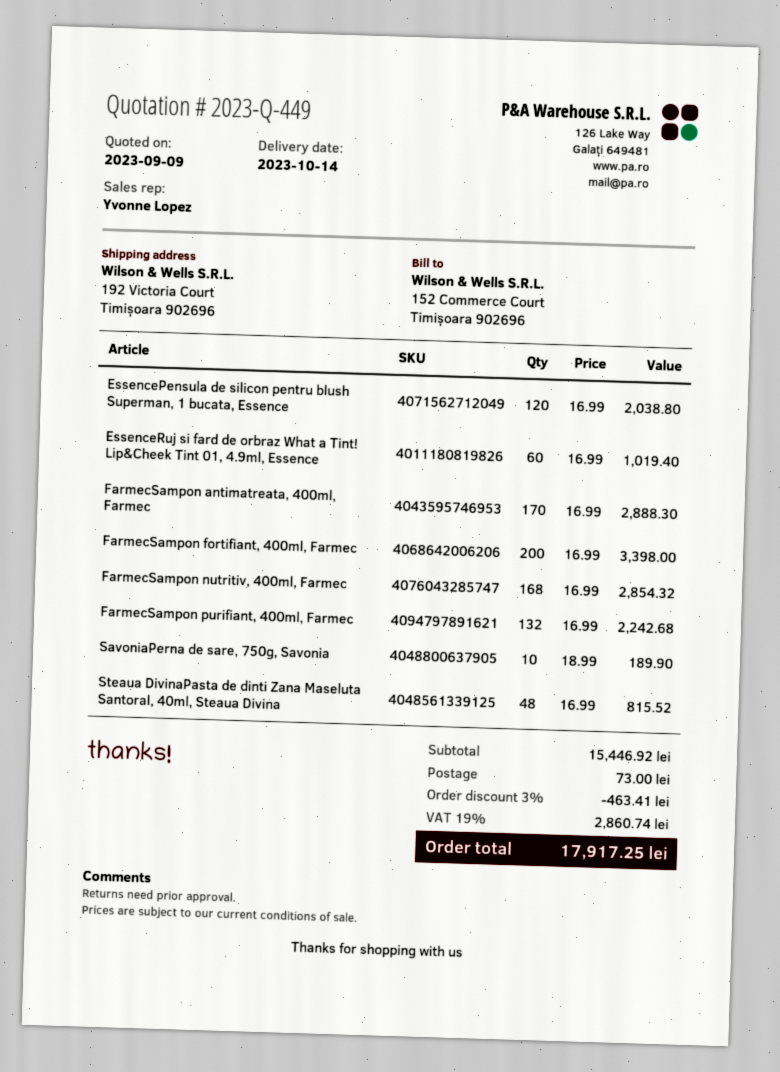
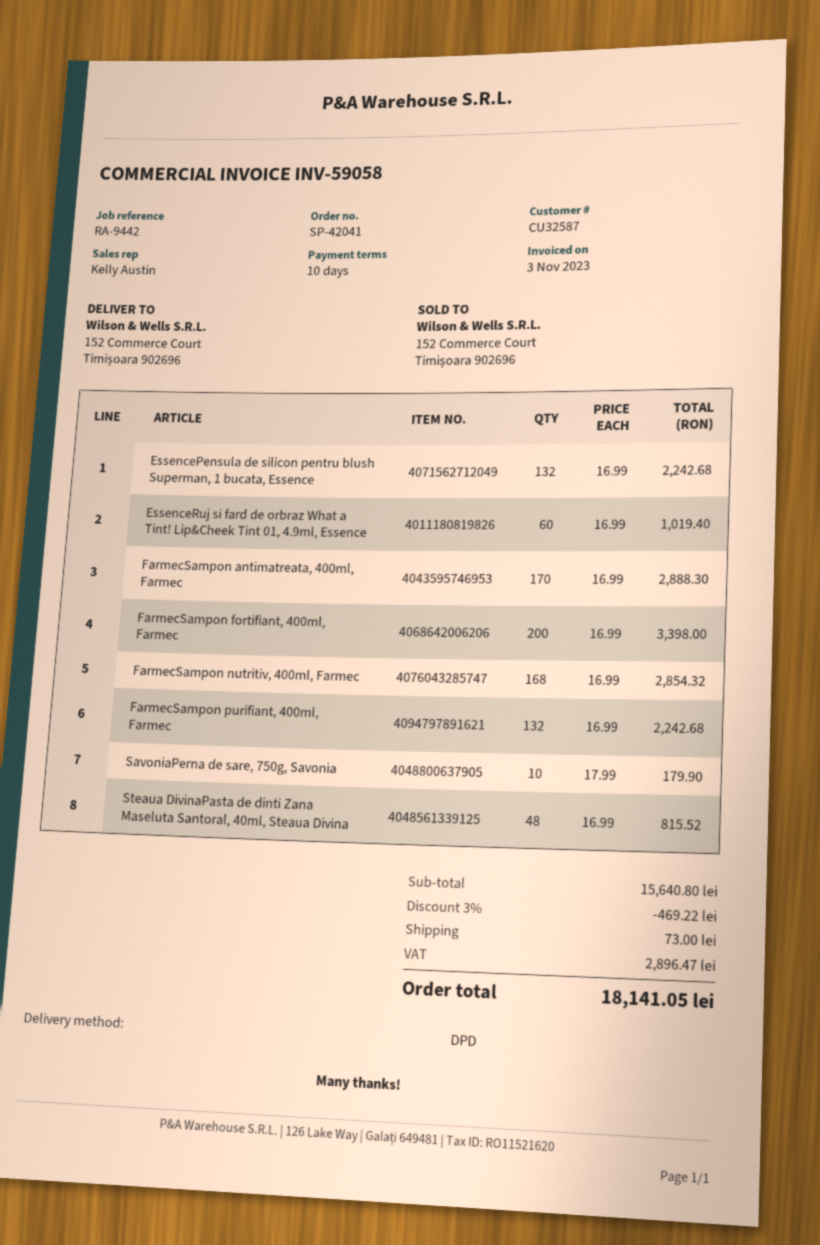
sales rep: Yvonne Lopez -> Kelly Austin
ship to: 192 Victoria Court, Timișoara 902696 -> 152 Commerce Court, Timișoara 902696
EssencePensula de silicon pentru blush Superman, 1 bucata, Essence: 120 x 16.99 = 2038.80 -> 132 x 16.99 = 2242.68
SavoniaPerna de sare, 750g, Savonia: 10 x 18.99 = 189.90 -> 10 x 17.99 = 179.90
subtotal: 15446.92 -> 15640.80
discount: 3% = 463.41 -> 3% = 469.22
tax: 2860.74 -> 2896.47
total: 17917.25 -> 18141.05

